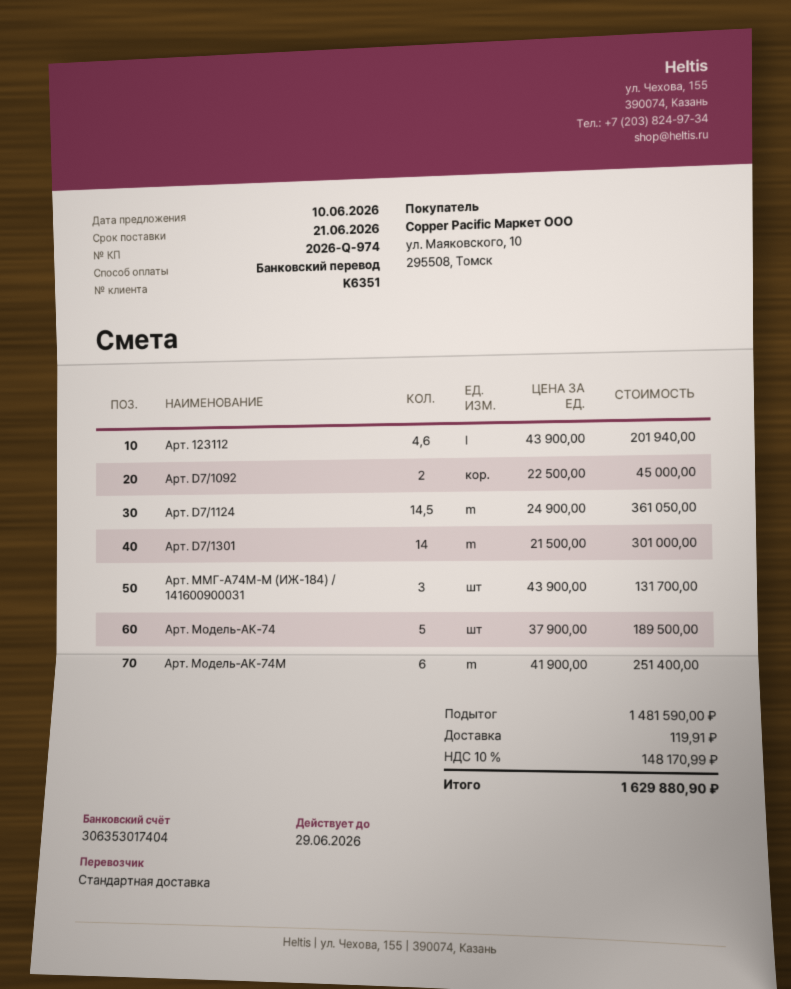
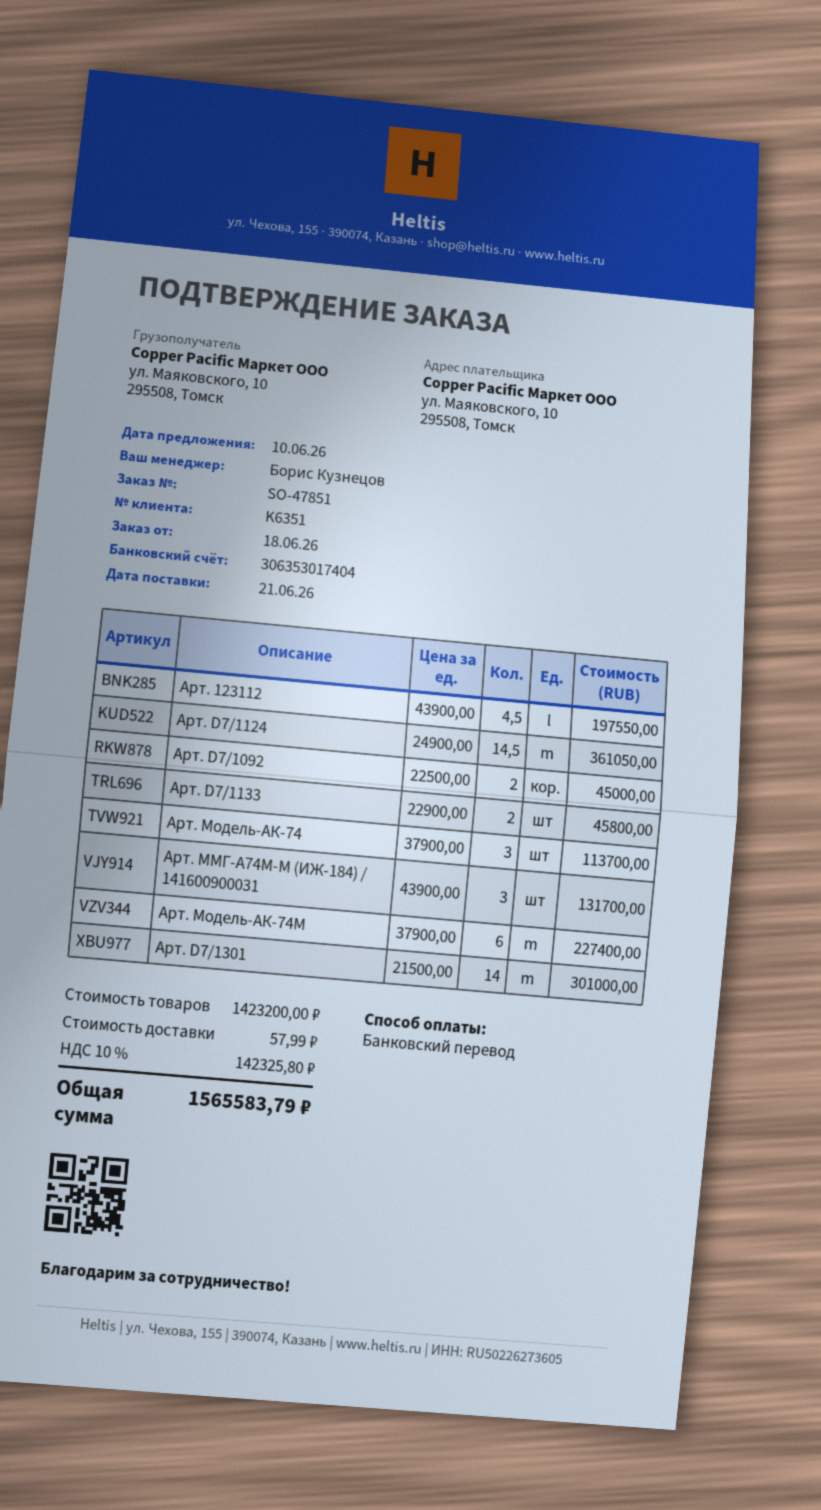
Арт. 123112: 4.6 x 43900.00 = 201940.00 -> 4.5 x 43900.00 = 197550.00
Арт. Модель-АК-74: 5 x 37900.00 = 189500.00 -> 3 x 37900.00 = 113700.00
Арт. Модель-АК-74М: 6 x 41900.00 = 251400.00 -> 6 x 37900.00 = 227400.00
Арт. D7/1133: none -> 2 x 22900.00 = 45800.00
subtotal: 1481590.00 -> 1423200.00
shipping: 119.91 -> 57.99
tax: 10% = 148170.99 -> 10% = 142325.80
total: 1629880.90 -> 1565583.79

